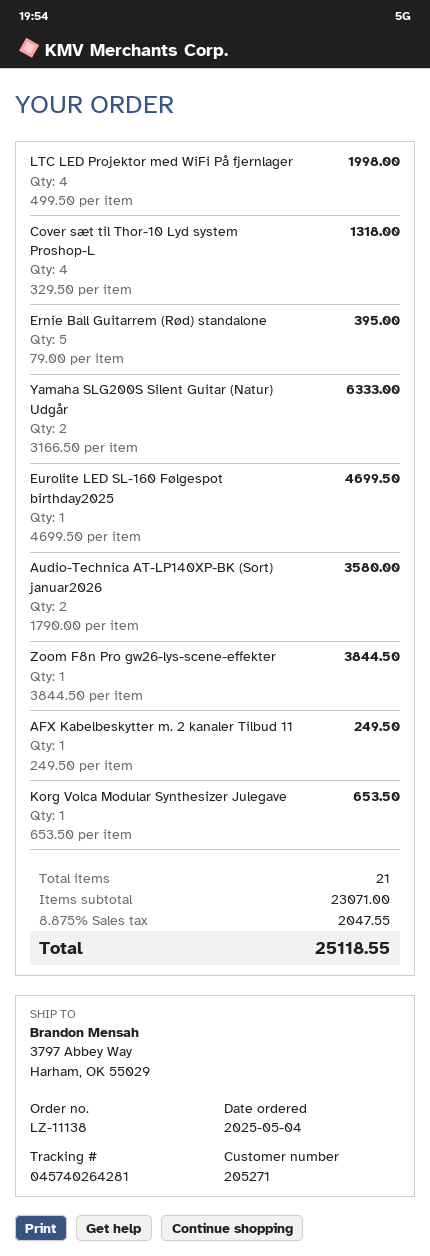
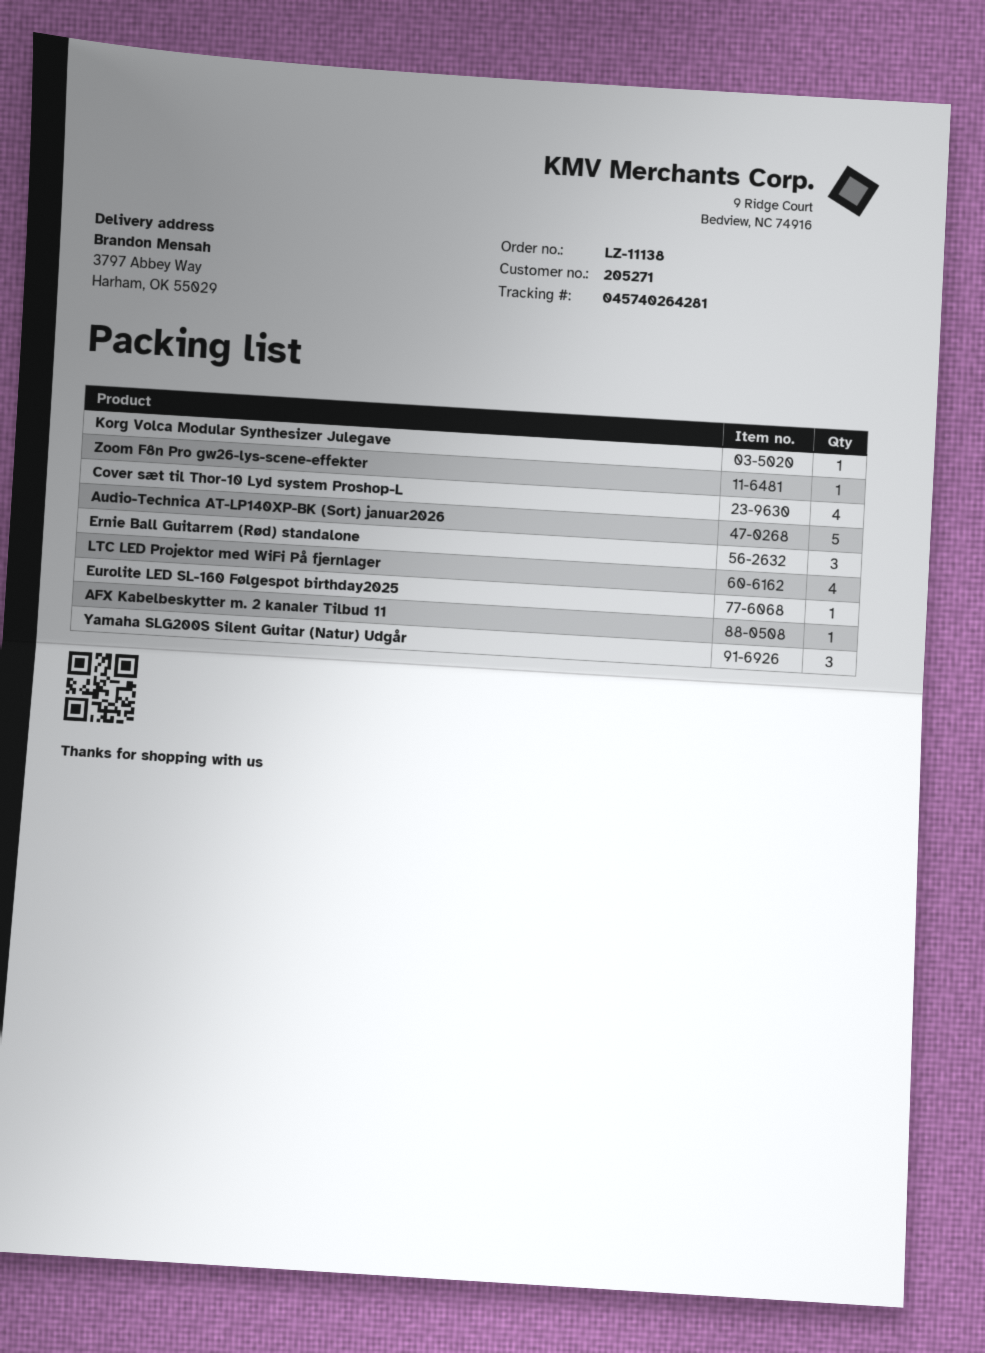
Ernie Ball Guitarrem (Rød) standalone: 5 -> 3
Yamaha SLG200S Silent Guitar (Natur) Udgår: 2 -> 3
Audio-Technica AT-LP140XP-BK (Sort) januar2026: 2 -> 5

